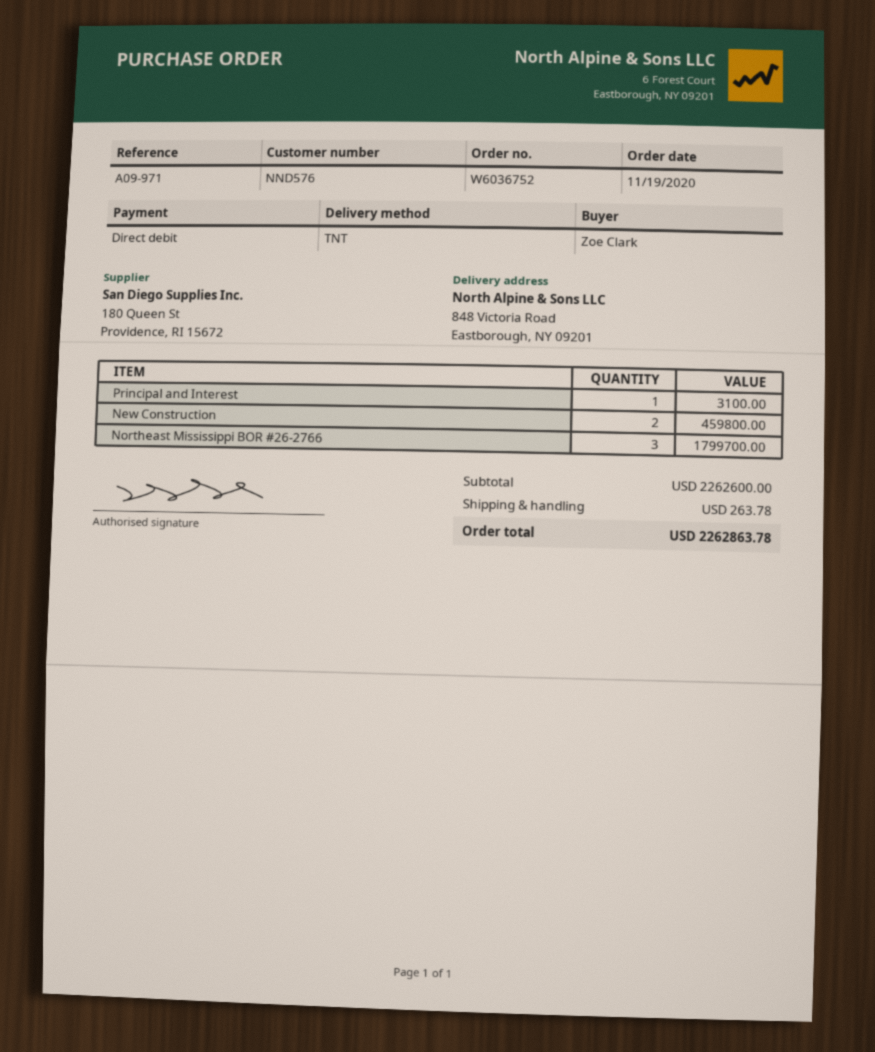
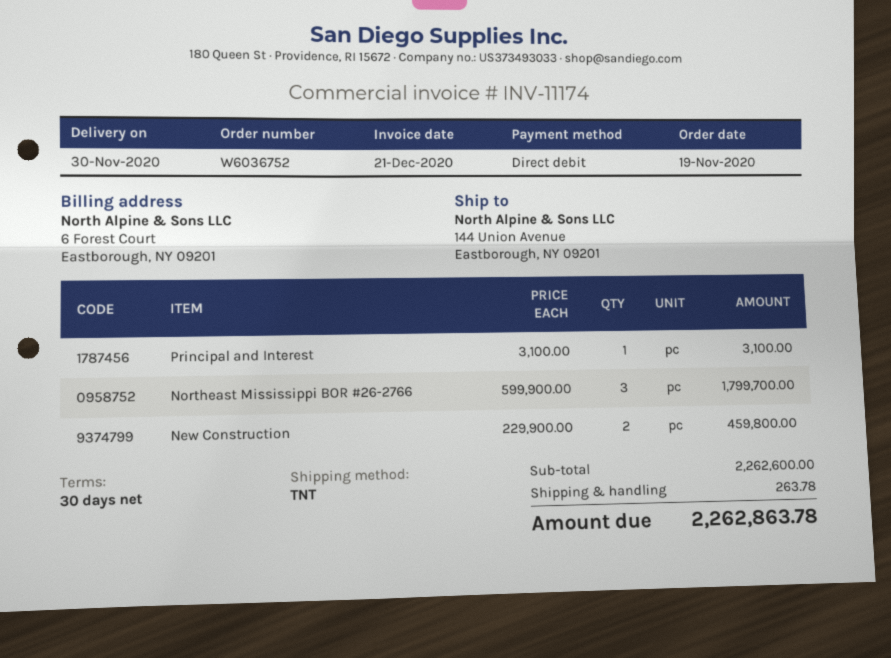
ship to: 848 Victoria Road, Eastborough, NY 09201 -> 144 Union Avenue, Eastborough, NY 09201

